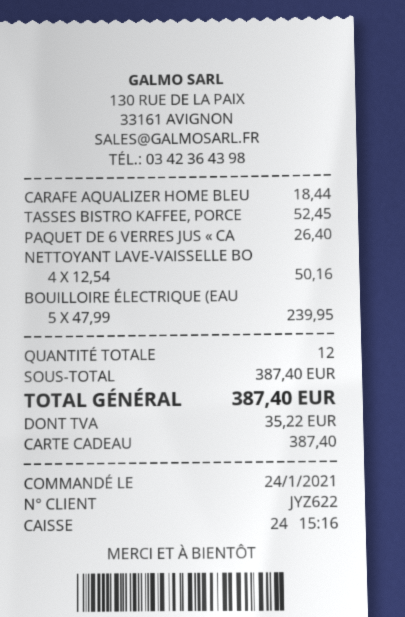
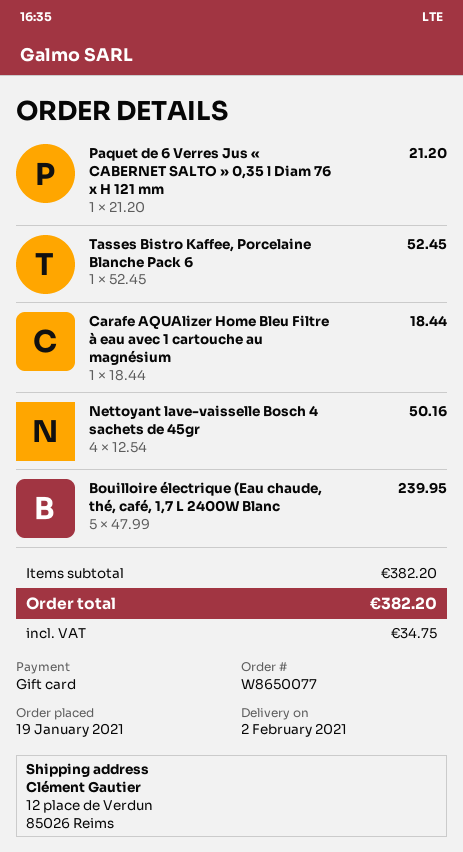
order date: 2021-01-24 -> 2021-01-19
PAQUET DE 6 VERRES JUS « CA: 1 x 26.40 = 26.40 -> 1 x 21.20 = 21.20
subtotal: 387.40 -> 382.20
tax: 35.22 -> 34.75
total: 387.40 -> 382.20

